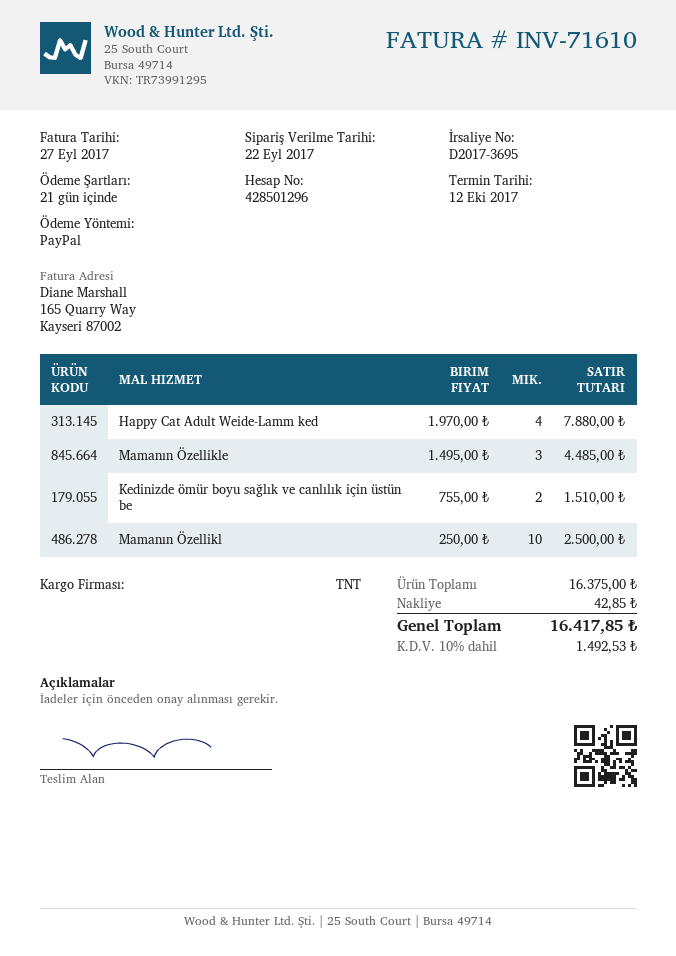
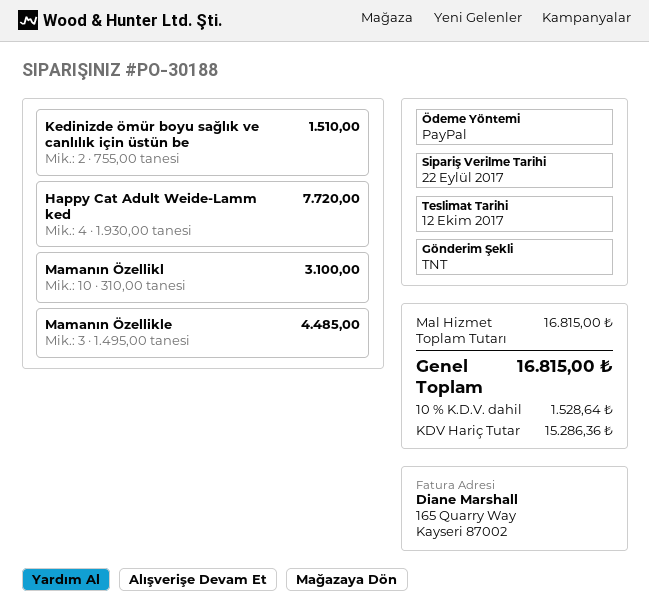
Happy Cat Adult Weide-Lamm ked: 4 x 1970.00 = 7880.00 -> 4 x 1930.00 = 7720.00
Mamanın Özellikl: 10 x 250.00 = 2500.00 -> 10 x 310.00 = 3100.00
subtotal: 16375.00 -> 16815.00
shipping: 42.85 -> none
tax: 10% = 1492.53 -> 10% = 1528.64
total: 16417.85 -> 16815.00

